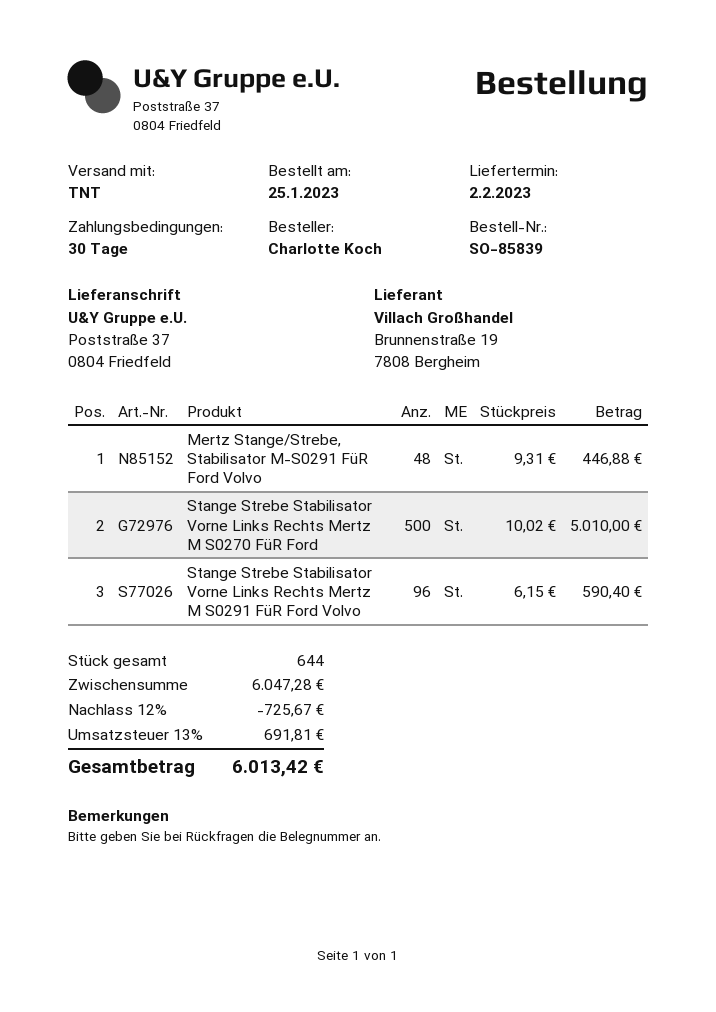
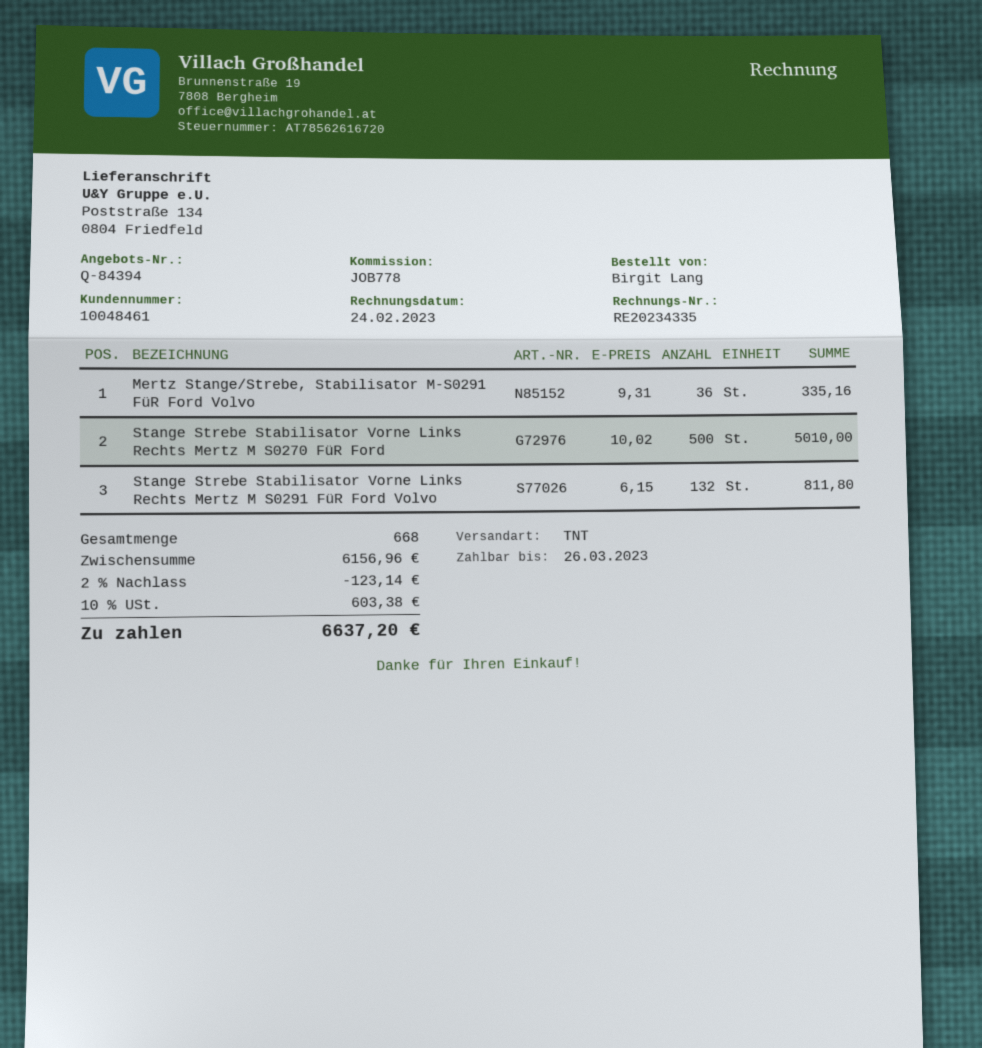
ordered by: Charlotte Koch -> Birgit Lang
ship to: Poststraße 37, 0804 Friedfeld -> Poststraße 134, 0804 Friedfeld
Mertz Stange/Strebe, Stabilisator M-S0291 FüR Ford Volvo: 48 x 9.31 = 446.88 -> 36 x 9.31 = 335.16
Stange Strebe Stabilisator Vorne Links Rechts Mertz M S0291 FüR Ford Volvo: 96 x 6.15 = 590.40 -> 132 x 6.15 = 811.80
total quantity: 644 -> 668
subtotal: 6047.28 -> 6156.96
discount: 12% = 725.67 -> 2% = 123.14
tax: 13% = 691.81 -> 10% = 603.38
total: 6013.42 -> 6637.20

